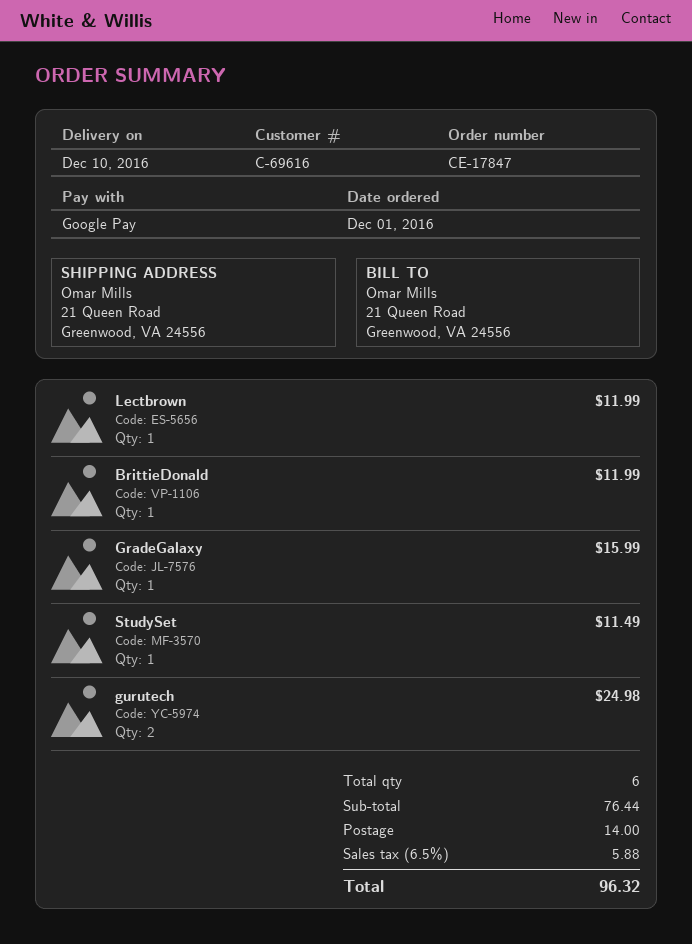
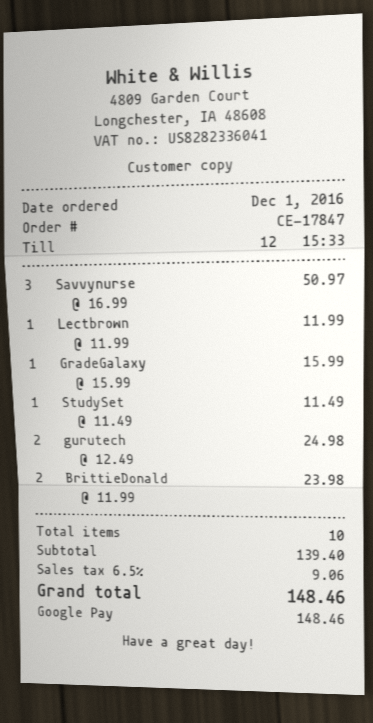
BrittieDonald: 1 for 11.99 -> 2 for 23.98
Savvynurse: none -> 3 for 50.97
total quantity: 6 -> 10
subtotal: 76.44 -> 139.40
shipping: 14.00 -> none
tax: 6.5% = 5.88 -> 6.5% = 9.06
total: 96.32 -> 148.46

